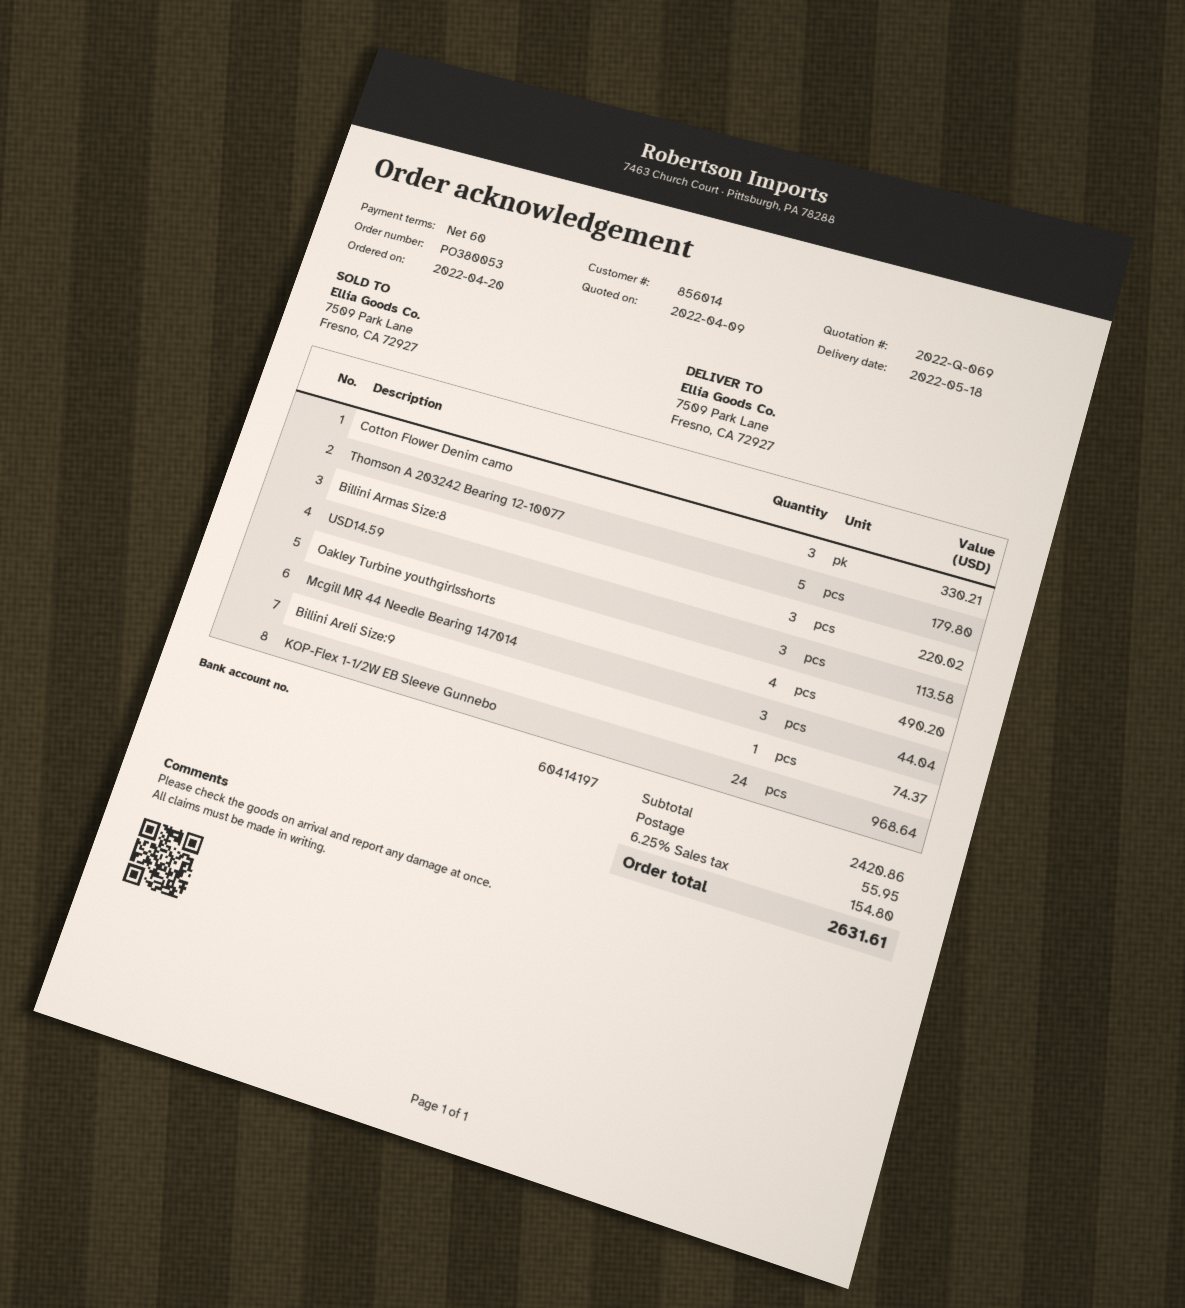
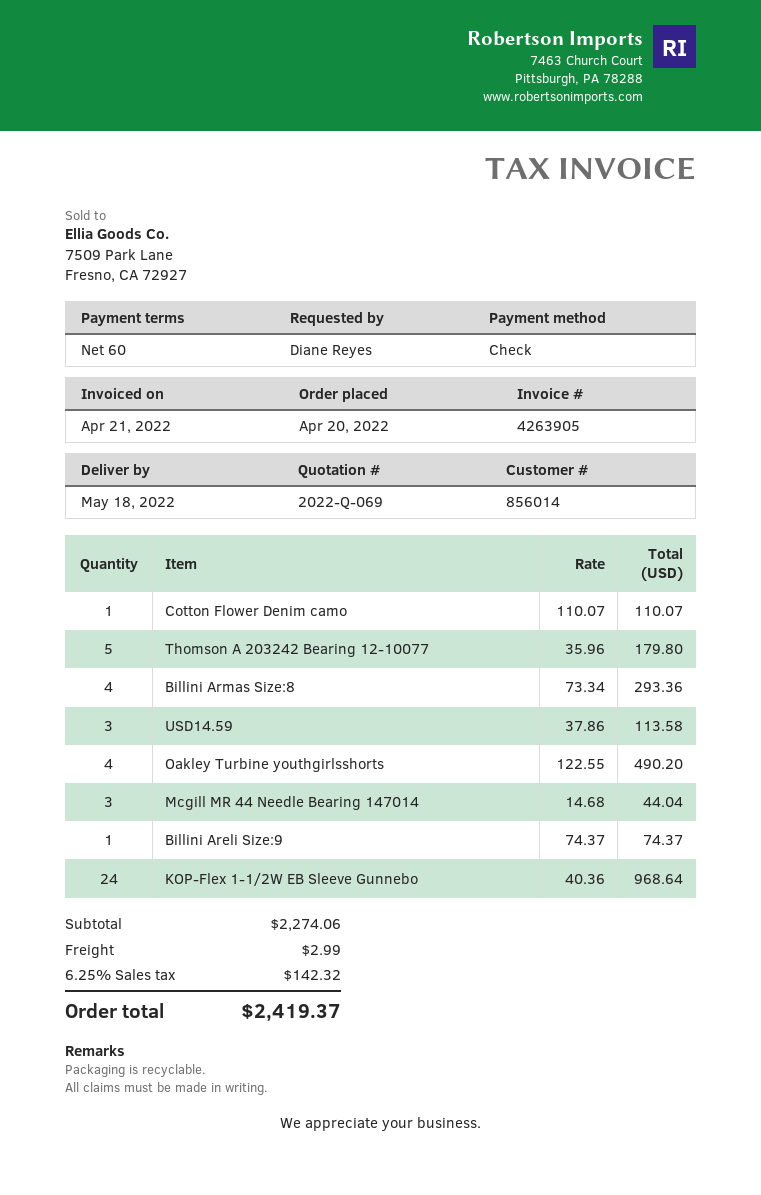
Cotton Flower Denim camo: 3 for 330.21 -> 1 for 110.07
Billini Armas Size:8: 3 for 220.02 -> 4 for 293.36
subtotal: 2420.86 -> 2274.06
shipping: 55.95 -> 2.99
tax: 6.25% = 154.80 -> 6.25% = 142.32
total: 2631.61 -> 2419.37

